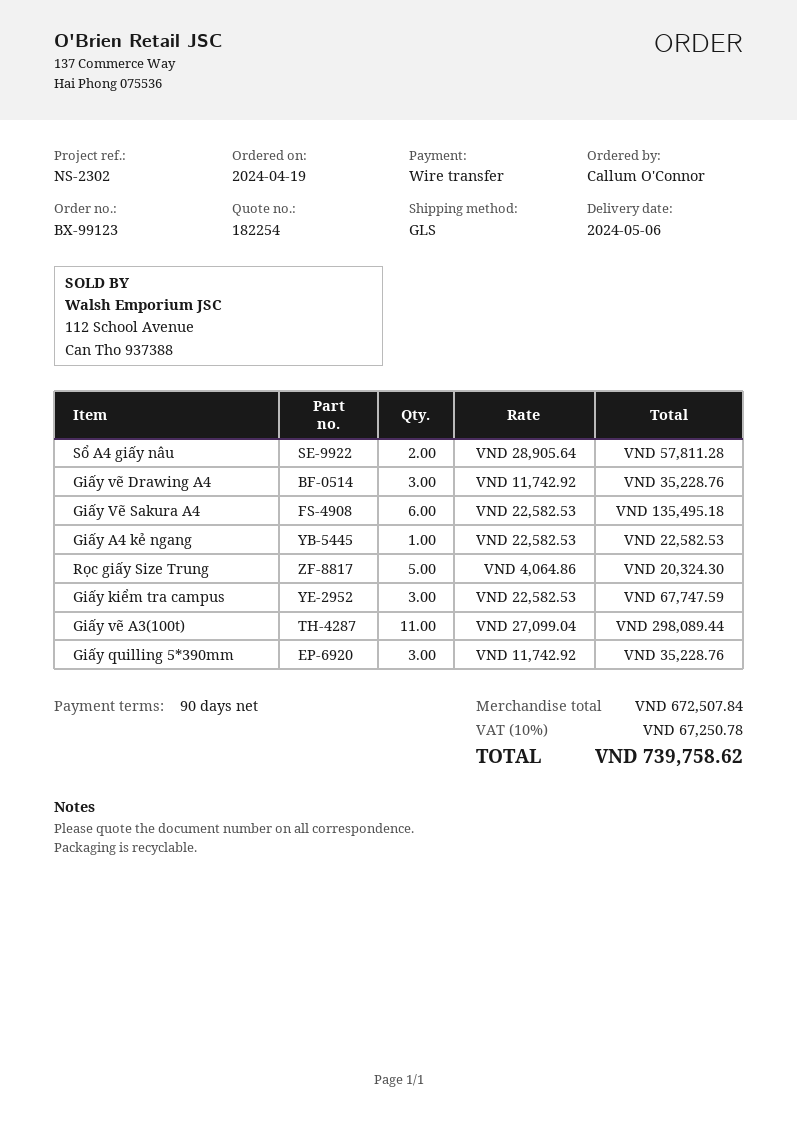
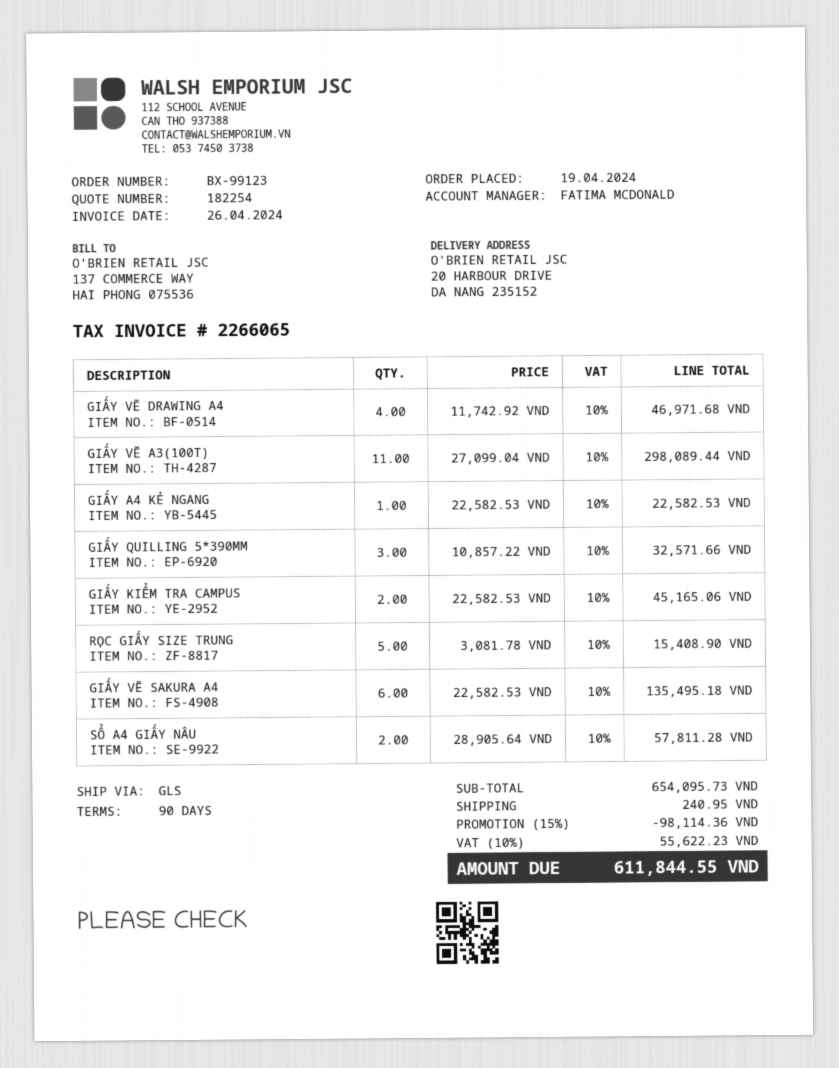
Giấy vẽ Drawing A4: 3 x 11742.92 = 35228.76 -> 4 x 11742.92 = 46971.68
Rọc giấy Size Trung: 5 x 4064.86 = 20324.30 -> 5 x 3081.78 = 15408.90
Giấy kiểm tra campus: 3 x 22582.53 = 67747.59 -> 2 x 22582.53 = 45165.06
Giấy quilling 5*390mm: 3 x 11742.92 = 35228.76 -> 3 x 10857.22 = 32571.66
subtotal: 672507.84 -> 654095.73
discount: none -> 15% = 98114.36
shipping: none -> 240.95
tax: 10% = 67250.78 -> 10% = 55622.23
total: 739758.62 -> 611844.55

